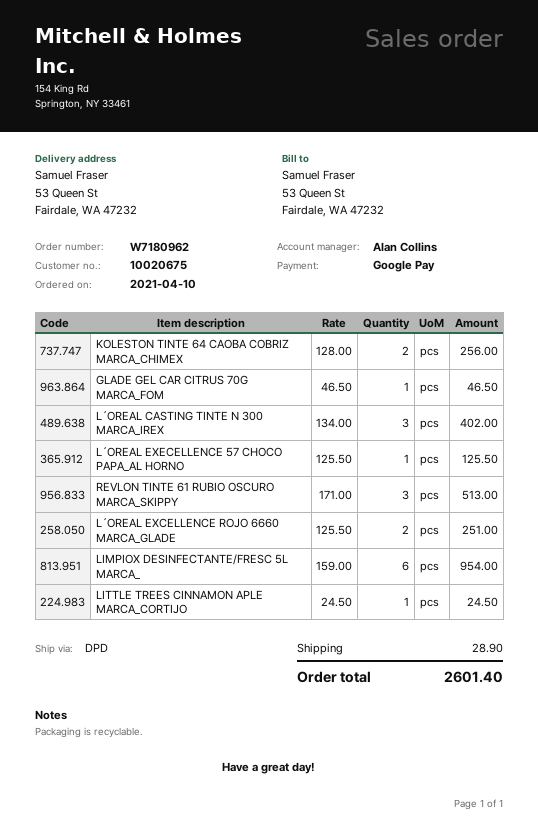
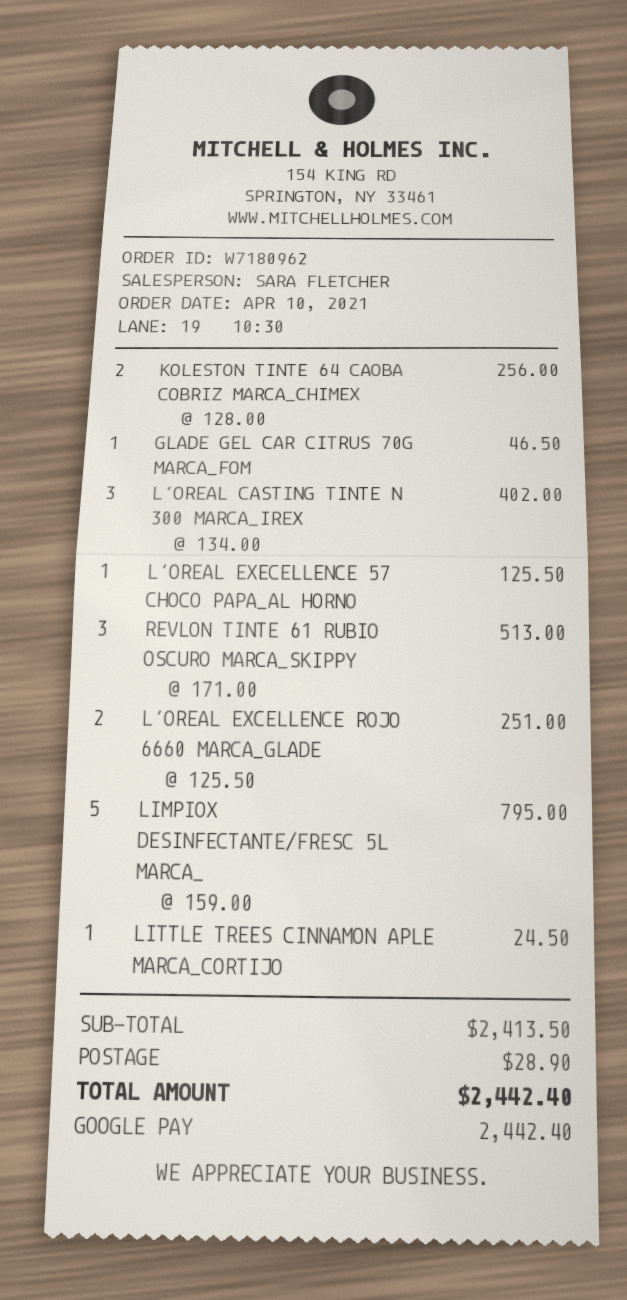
sales rep: Alan Collins -> SARA FLETCHER
LIMPIOX DESINFECTANTE/FRESC 5L MARCA_: 6 x 159.00 = 954.00 -> 5 x 159.00 = 795.00
total: 2601.40 -> 2442.40

